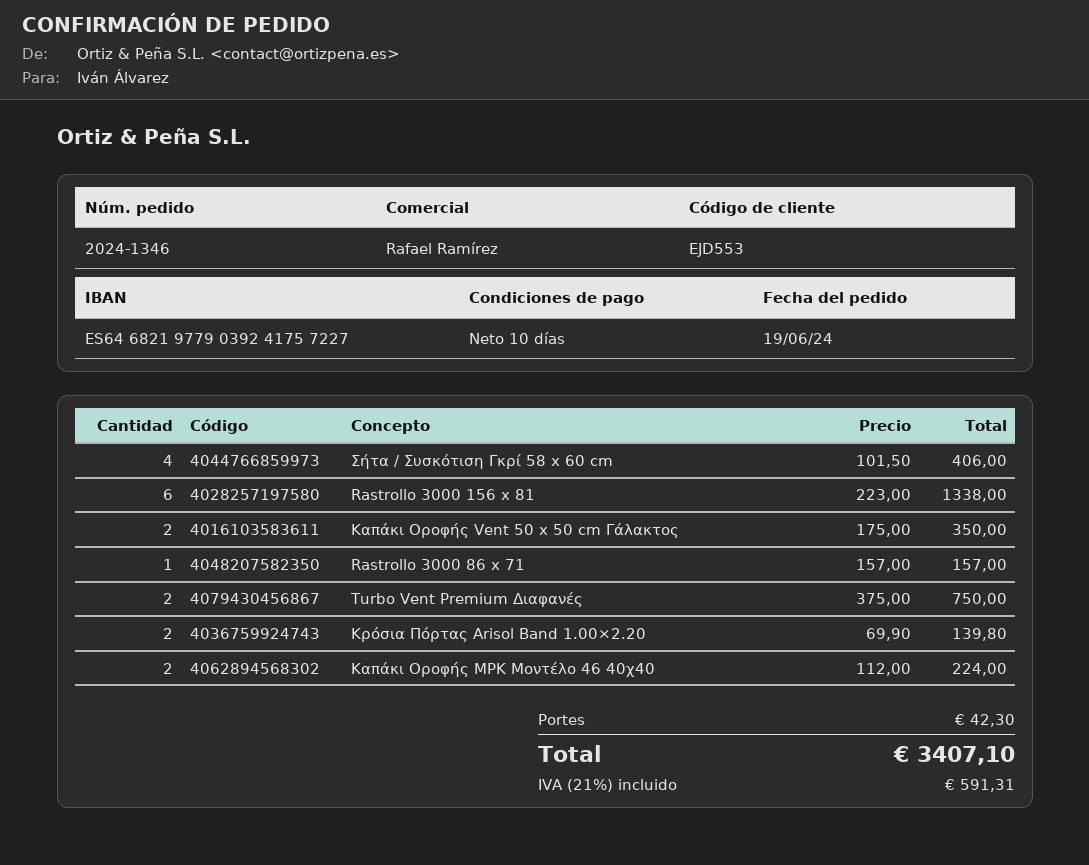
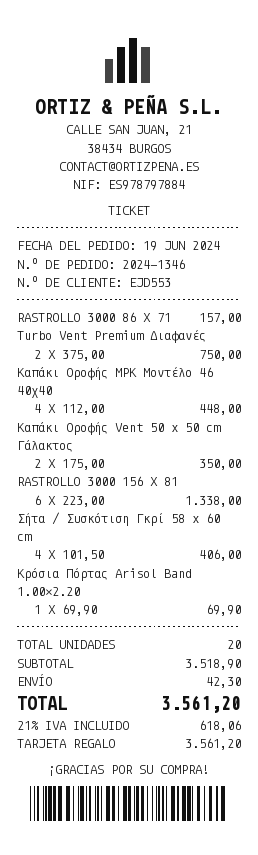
Κρόσια Πόρτας Arisol Band 1.00×2.20: 2 x 69.90 = 139.80 -> 1 x 69.90 = 69.90
Kαπάκι Οροφής MPK Μοντέλο 46 40χ40: 2 x 112.00 = 224.00 -> 4 x 112.00 = 448.00
tax: 21% = 591.31 -> 21% = 618.06
total: 3407.10 -> 3561.20

